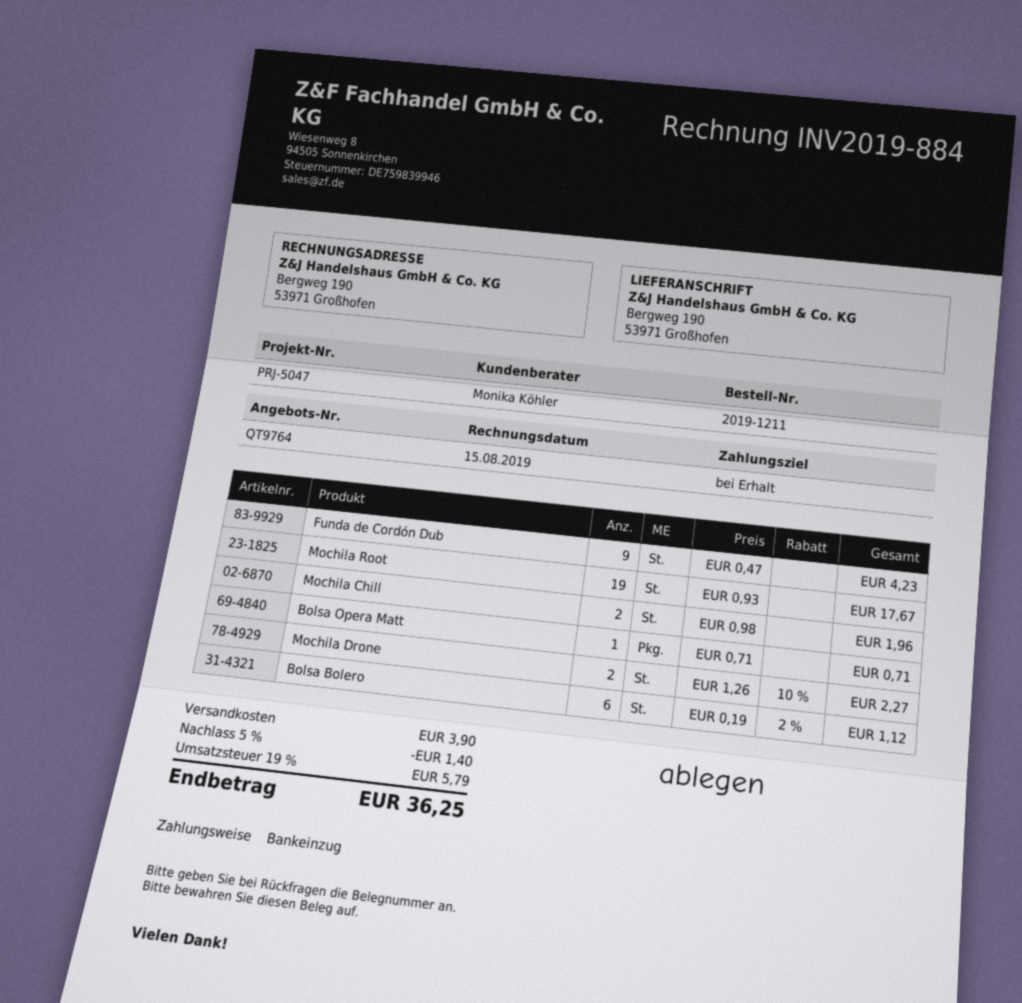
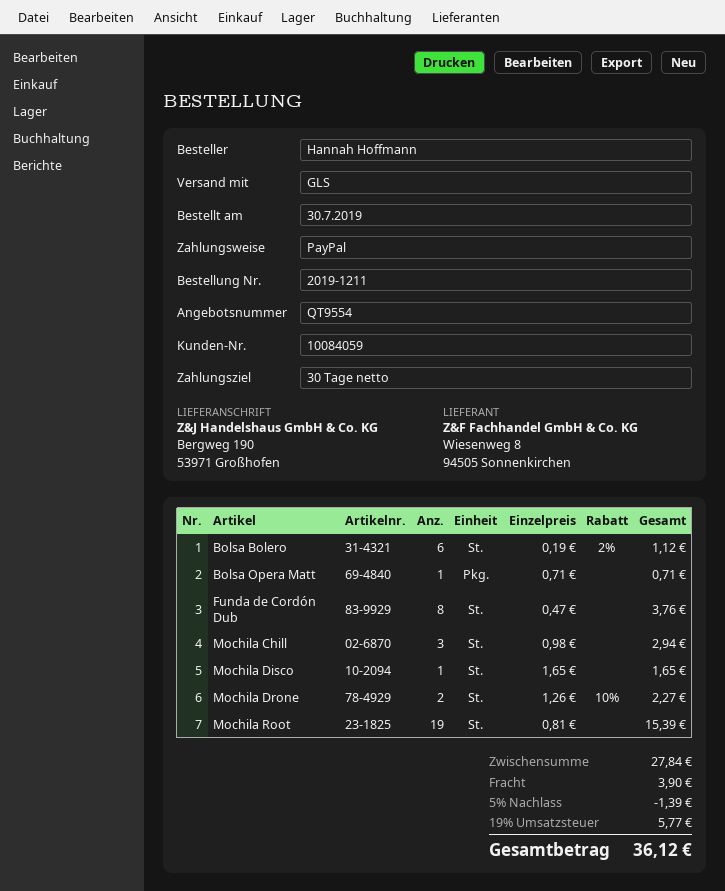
quote number: QT9764 -> QT9554
payment terms: on receipt -> 30 days
payment method: direct debit -> PayPal
Funda de Cordón Dub: 9 x 0.47 = 4.23 -> 8 x 0.47 = 3.76
Mochila Root: 19 x 0.93 = 17.67 -> 19 x 0.81 = 15.39
Mochila Chill: 2 x 0.98 = 1.96 -> 3 x 0.98 = 2.94
Mochila Disco: none -> 1 x 1.65 = 1.65
discount: 5% = 1.40 -> 5% = 1.39
tax: 19% = 5.79 -> 19% = 5.77
total: 36.25 -> 36.12

